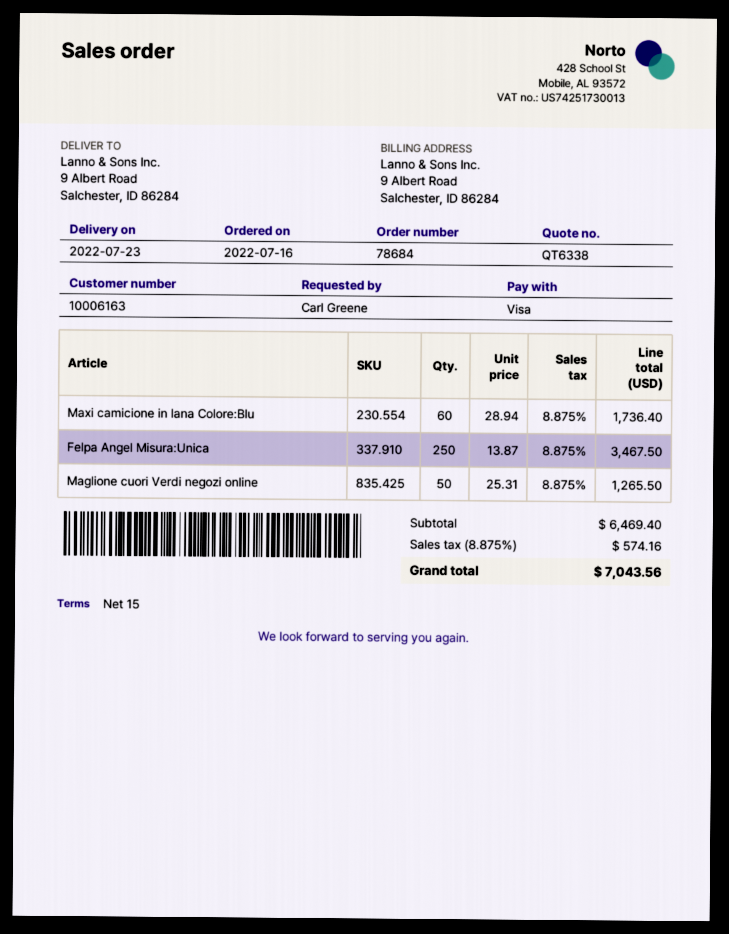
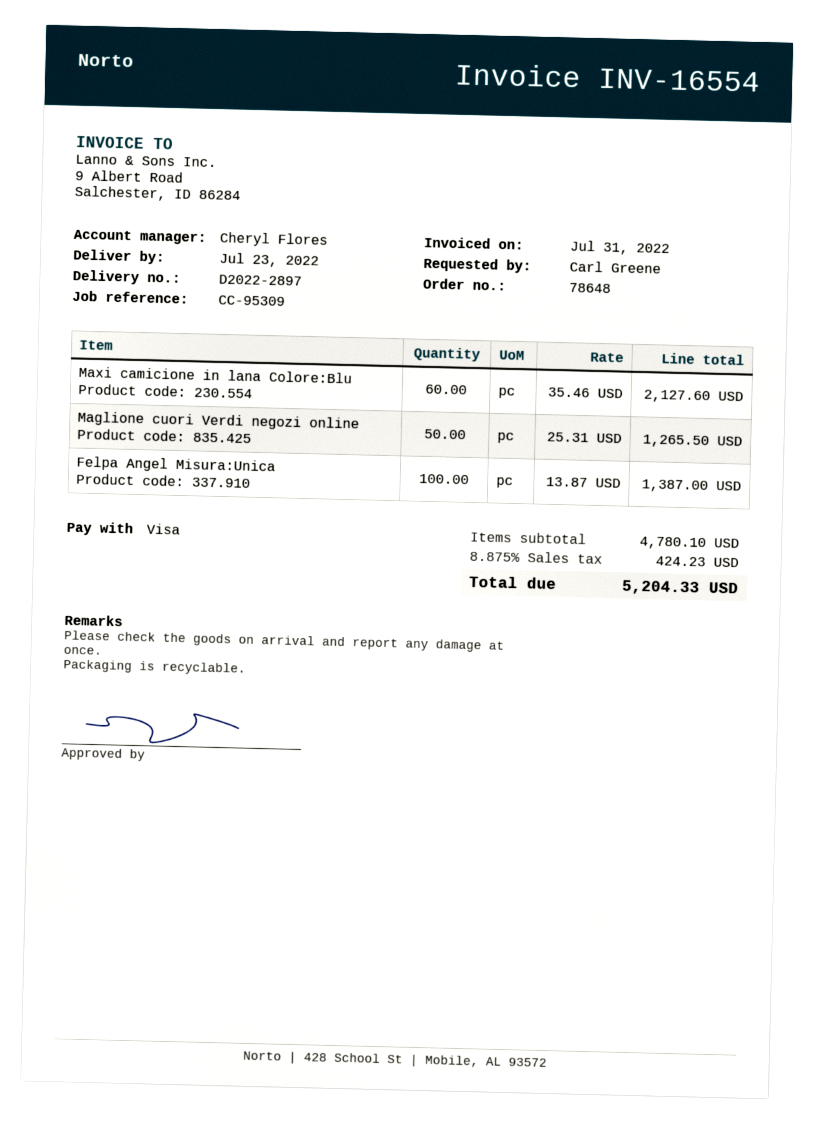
order number: 78684 -> 78648
Maxi camicione in lana Colore:Blu: 60 x 28.94 = 1736.40 -> 60 x 35.46 = 2127.60
Felpa Angel Misura:Unica: 250 x 13.87 = 3467.50 -> 100 x 13.87 = 1387.00
subtotal: 6469.40 -> 4780.10
tax: 8.875% = 574.16 -> 8.875% = 424.23
total: 7043.56 -> 5204.33

